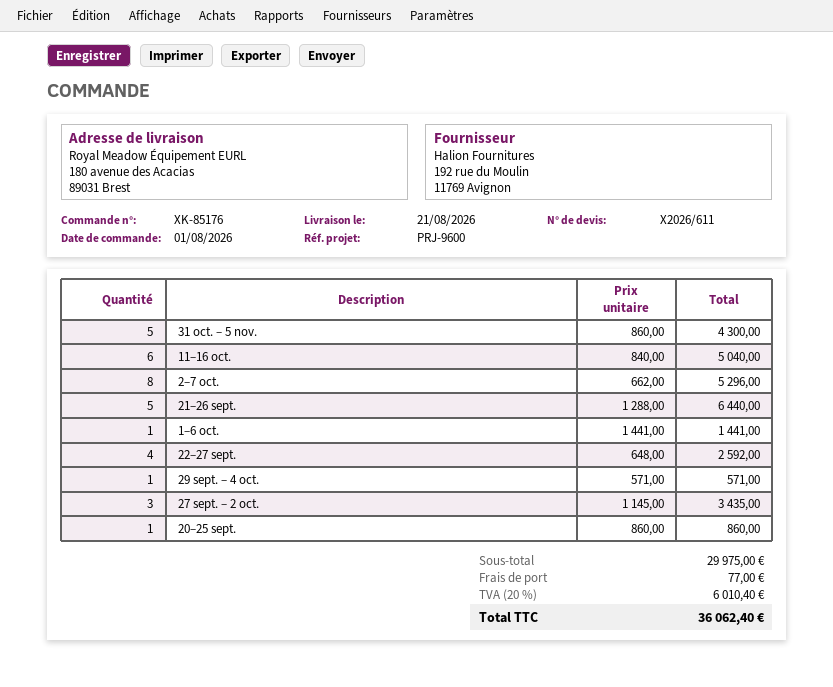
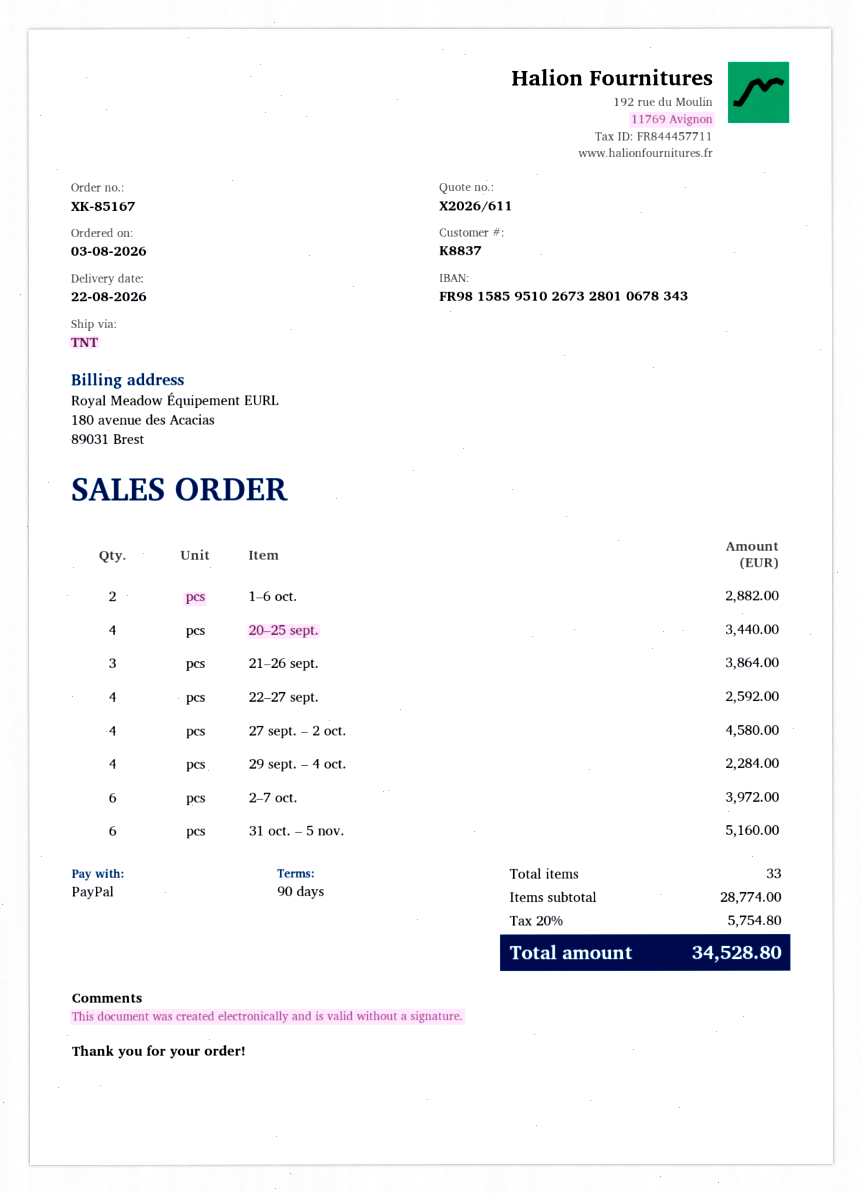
order number: XK-85176 -> XK-85167
order date: 2026-08-01 -> 2026-08-03
delivery date: 2026-08-21 -> 2026-08-22
31 oct. – 5 nov.: 5 for 4300.00 -> 6 for 5160.00
11–16 oct.: 6 for 5040.00 -> none
2–7 oct.: 8 for 5296.00 -> 6 for 3972.00
21–26 sept.: 5 for 6440.00 -> 3 for 3864.00
1–6 oct.: 1 for 1441.00 -> 2 for 2882.00
29 sept. – 4 oct.: 1 for 571.00 -> 4 for 2284.00
27 sept. – 2 oct.: 3 for 3435.00 -> 4 for 4580.00
20–25 sept.: 1 for 860.00 -> 4 for 3440.00
subtotal: 29975.00 -> 28774.00
shipping: 77.00 -> none
tax: 20% = 6010.40 -> 20% = 5754.80
total: 36062.40 -> 34528.80

